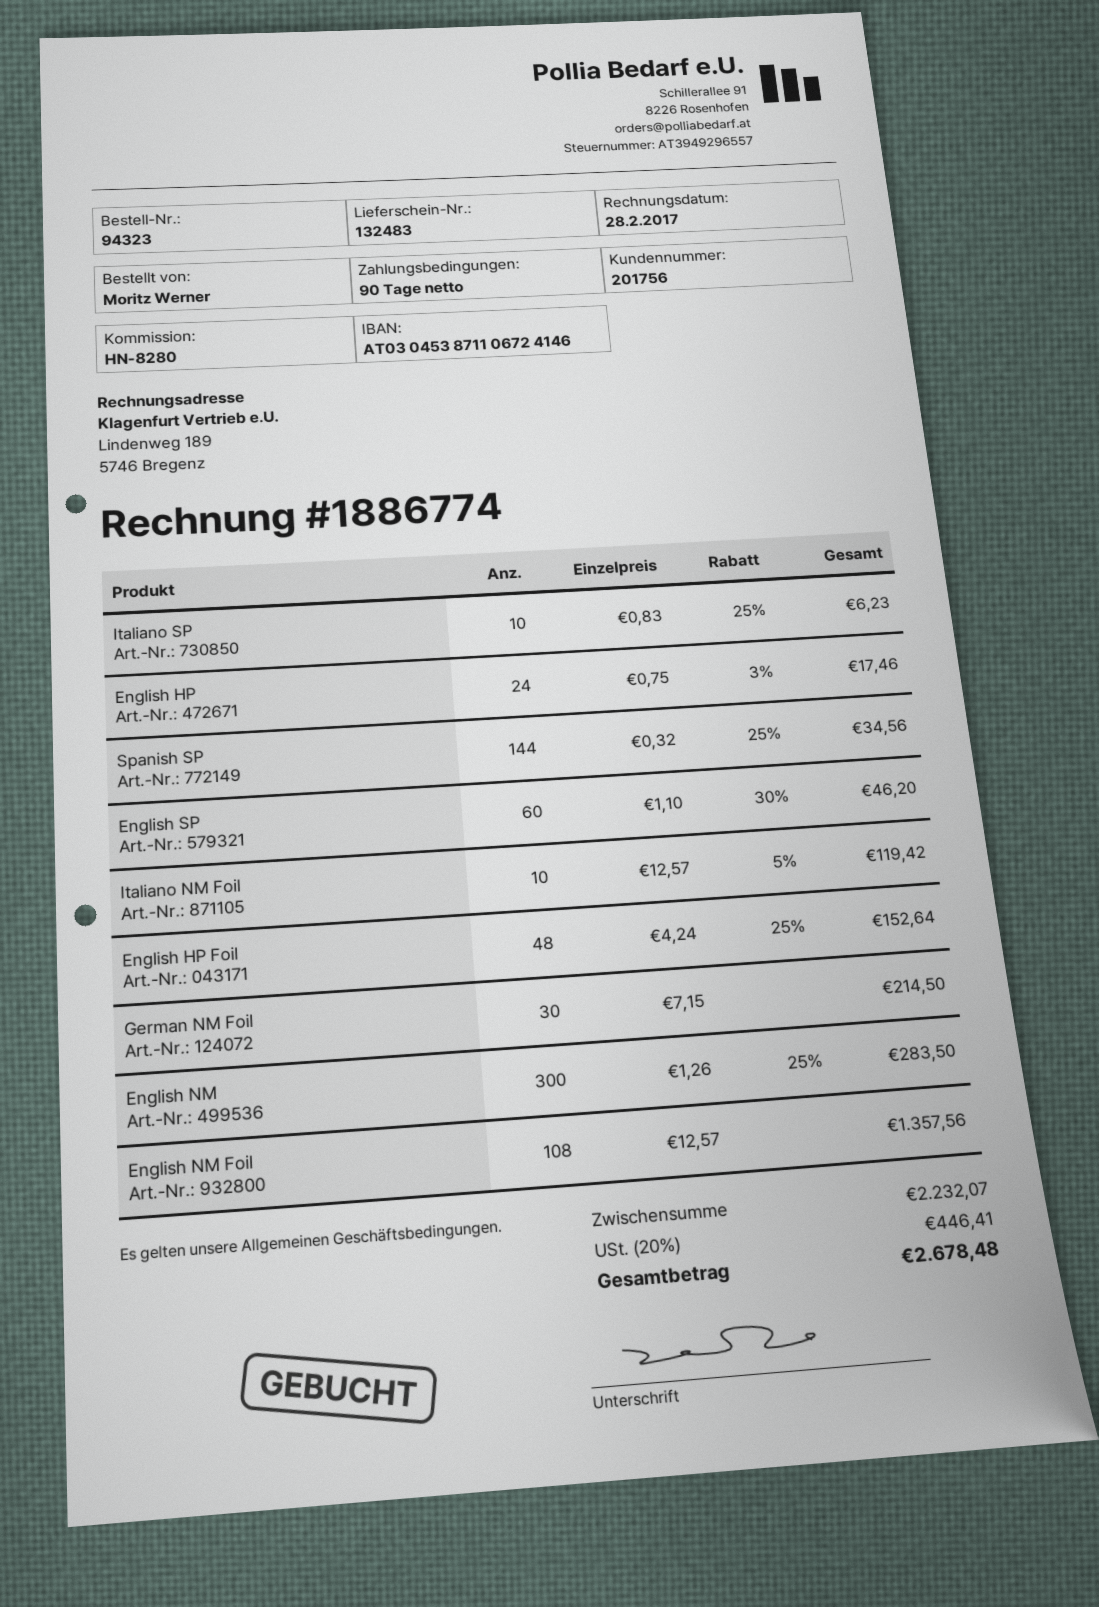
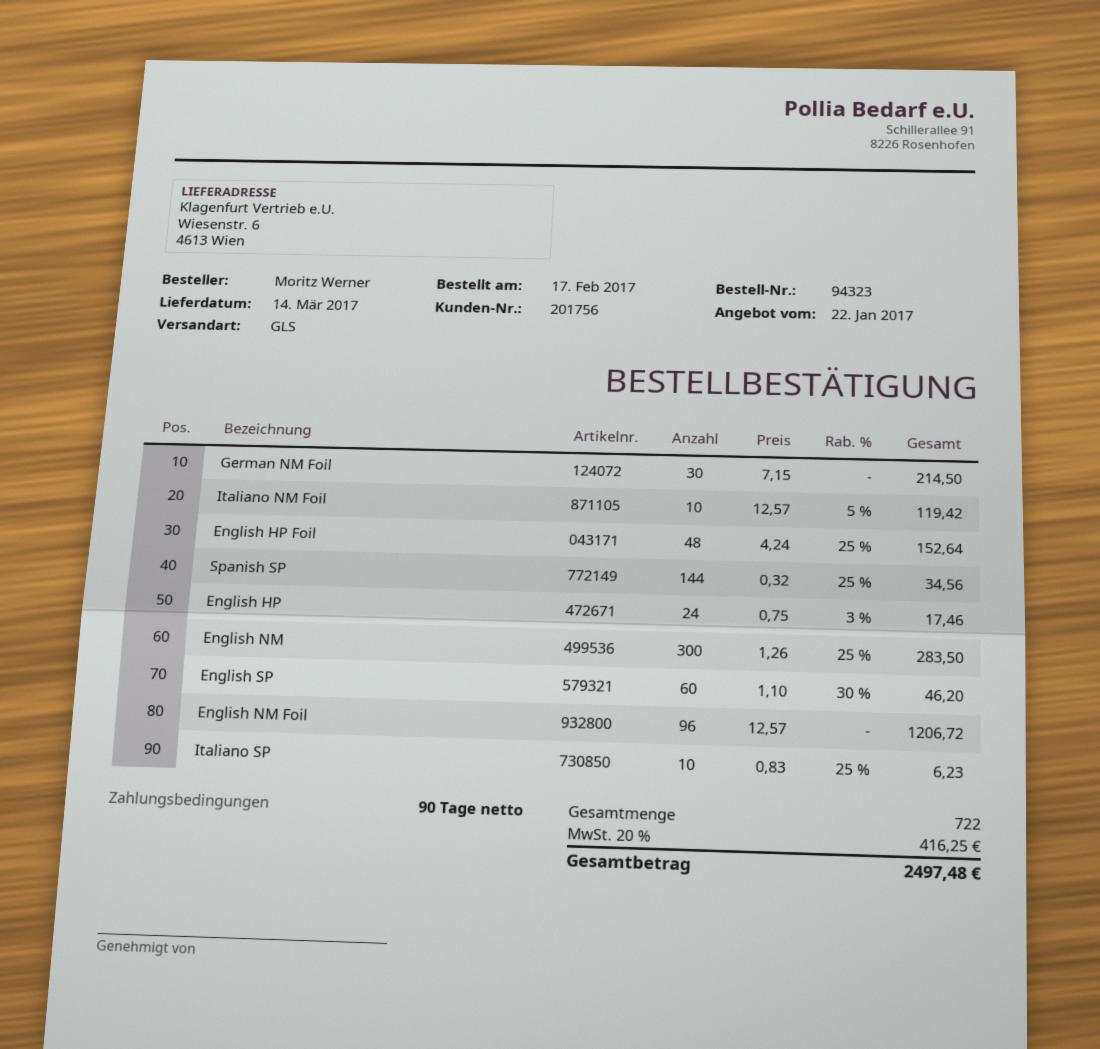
English NM Foil: 108 x 12.57 = 1357.56 -> 96 x 12.57 = 1206.72
tax: 20% = 446.41 -> 20% = 416.25
total: 2678.48 -> 2497.48

